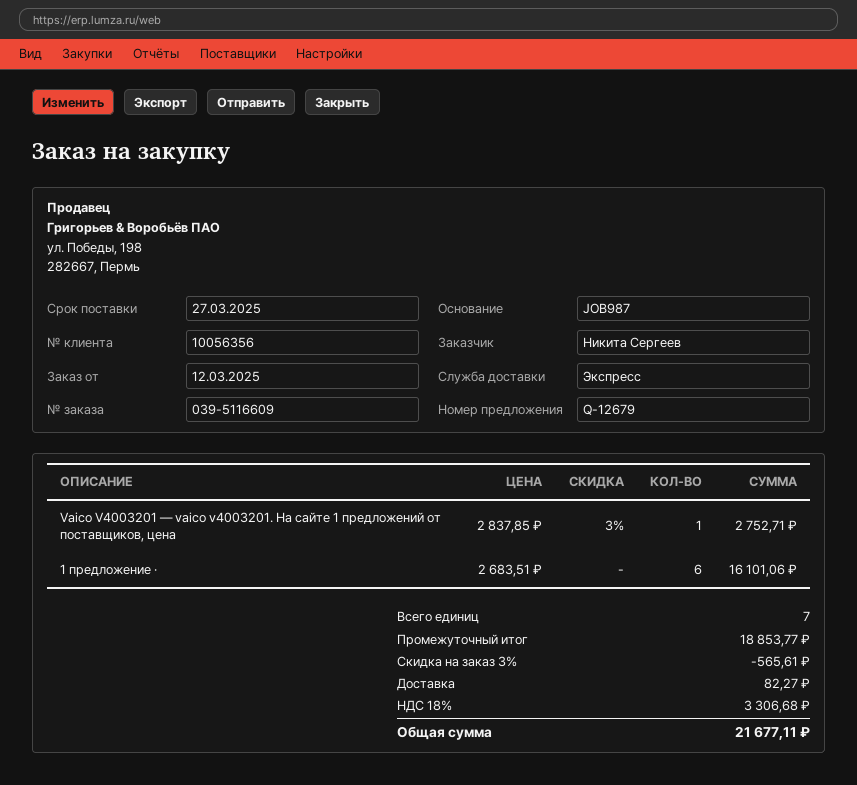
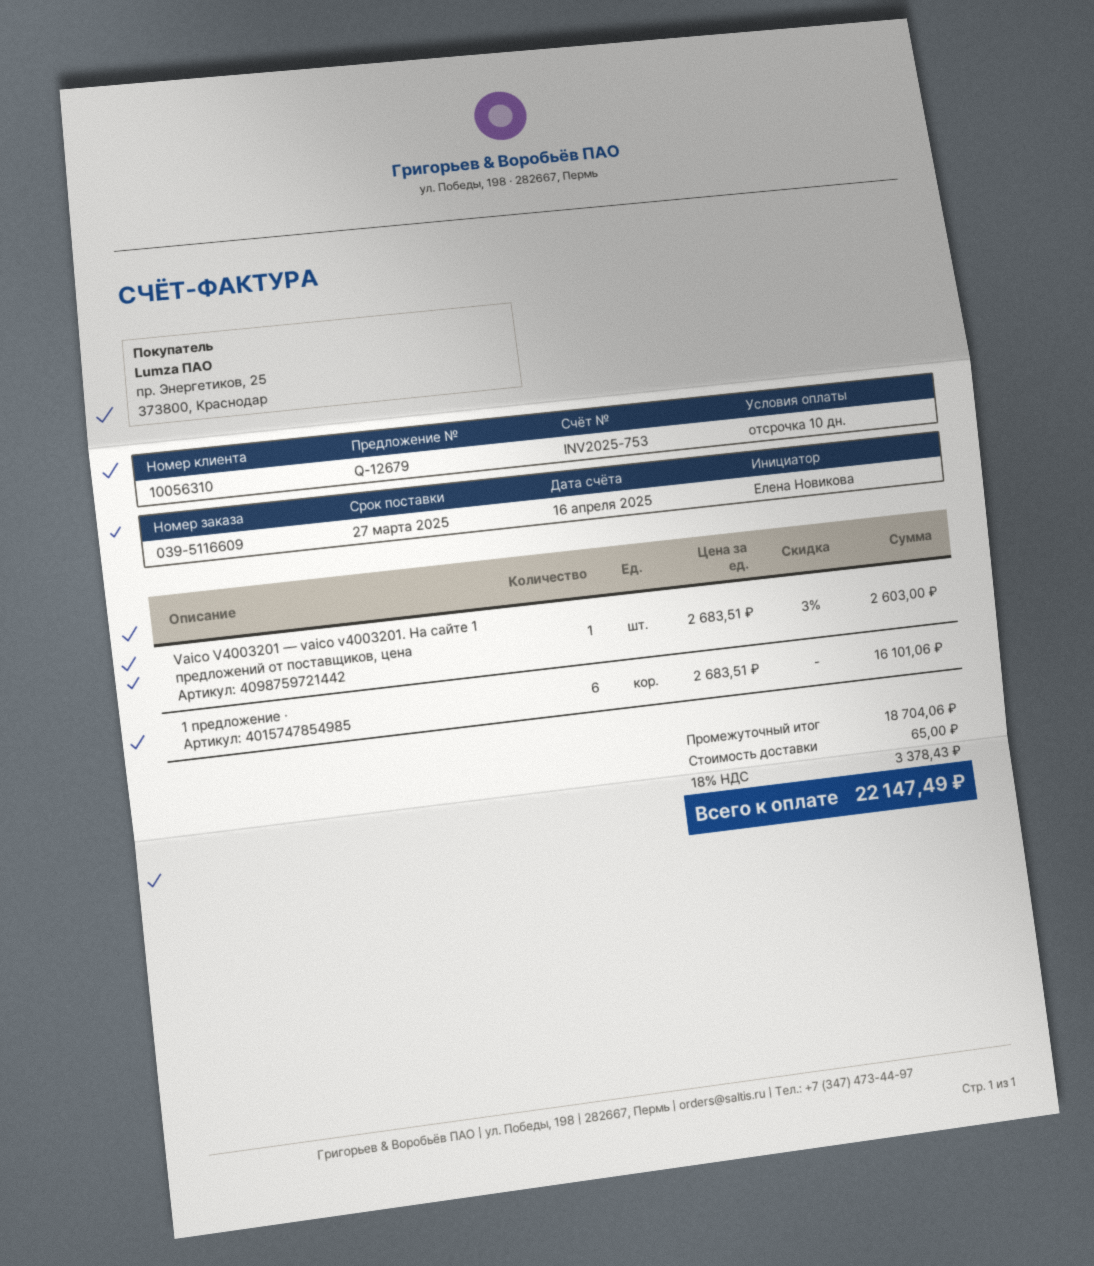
customer number: 10056356 -> 10056310
ordered by: Никита Сергеев -> Елена Новикова
Vaico V4003201 — vaico v4003201. На сайте 1 предложений от поставщиков, цена: 1 x 2837.85 - 3% = 2752.71 -> 1 x 2683.51 - 3% = 2603.00
subtotal: 18853.77 -> 18704.06
discount: 3% = 565.61 -> none
shipping: 82.27 -> 65.00
tax: 18% = 3306.68 -> 18% = 3378.43
total: 21677.11 -> 22147.49

